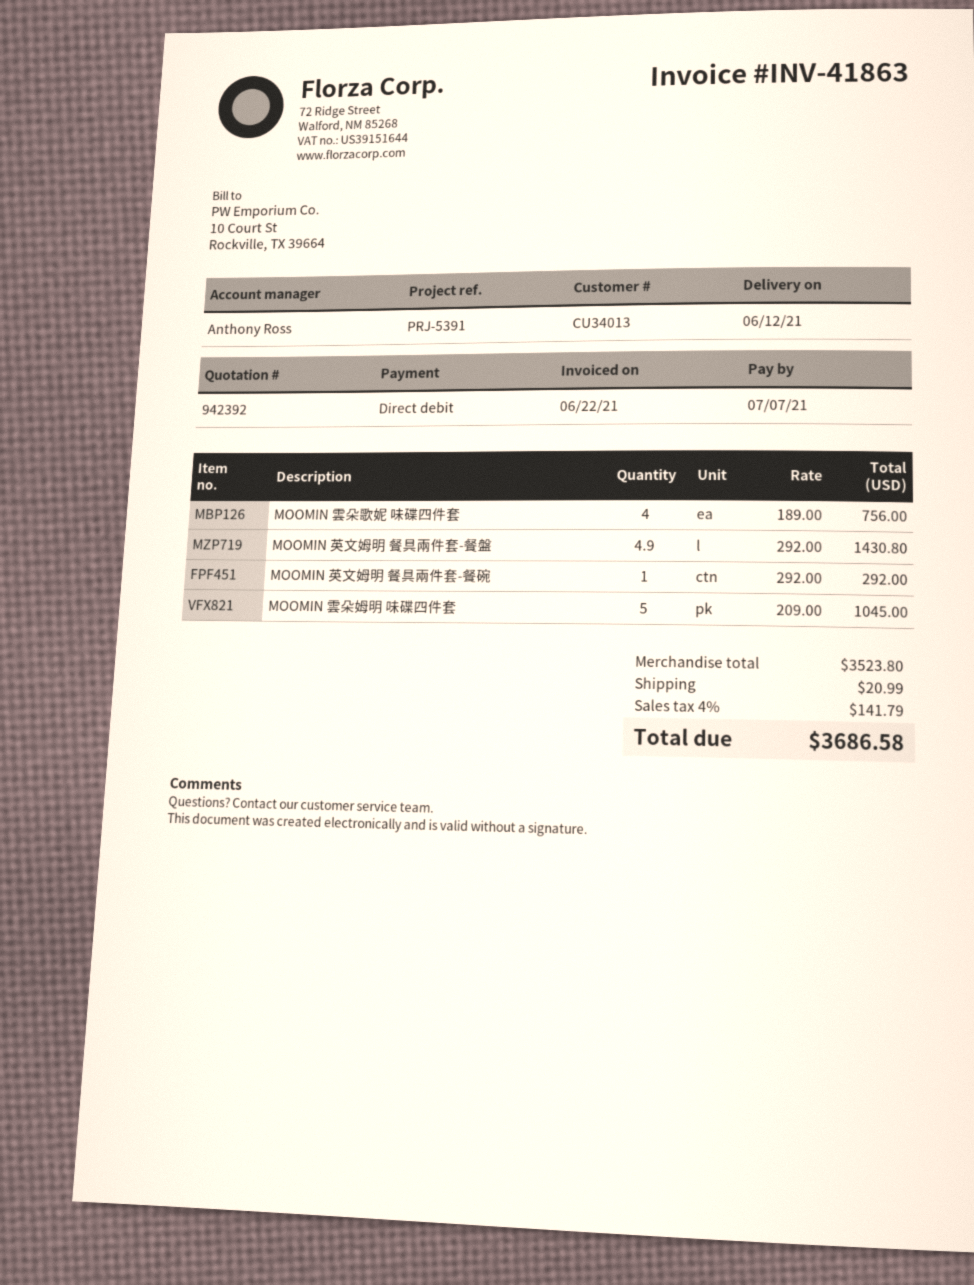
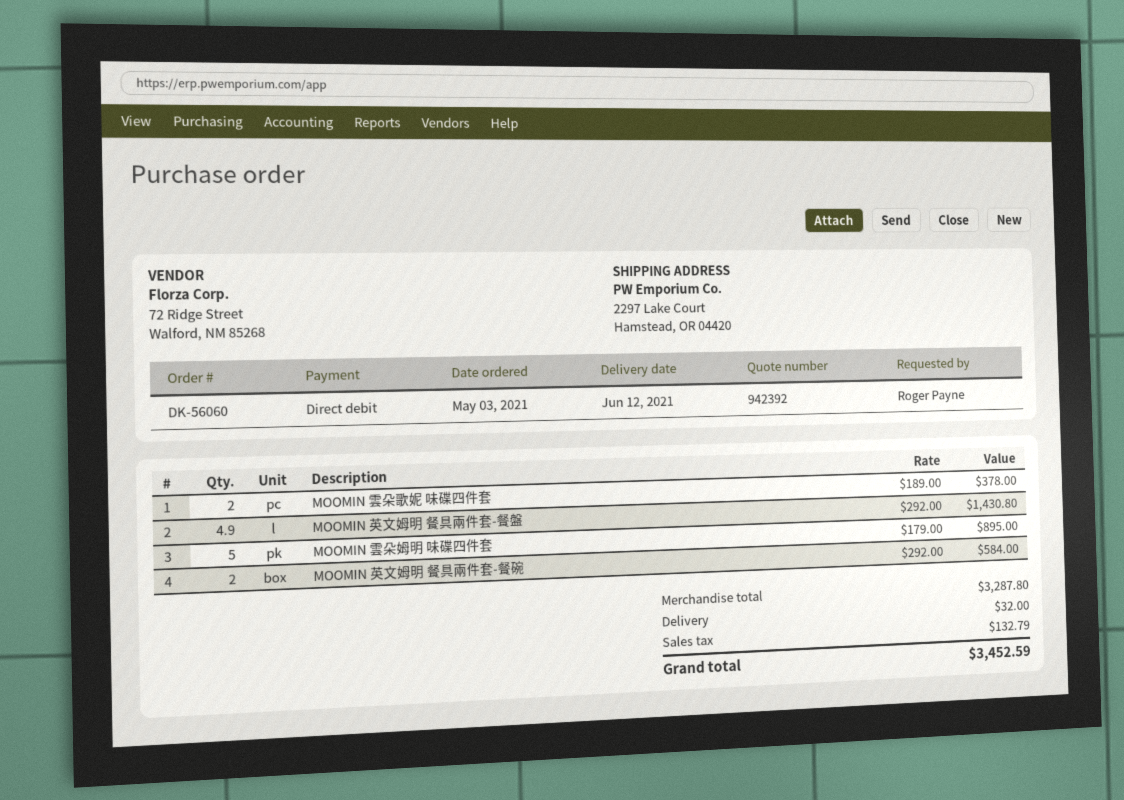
MOOMIN 雲朵歌妮 味碟四件套: 4 x 189.00 = 756.00 -> 2 x 189.00 = 378.00
MOOMIN 英文姆明 餐具兩件套-餐碗: 1 x 292.00 = 292.00 -> 2 x 292.00 = 584.00
MOOMIN 雲朵姆明 味碟四件套: 5 x 209.00 = 1045.00 -> 5 x 179.00 = 895.00
subtotal: 3523.80 -> 3287.80
shipping: 20.99 -> 32.00
tax: 141.79 -> 132.79
total: 3686.58 -> 3452.59

